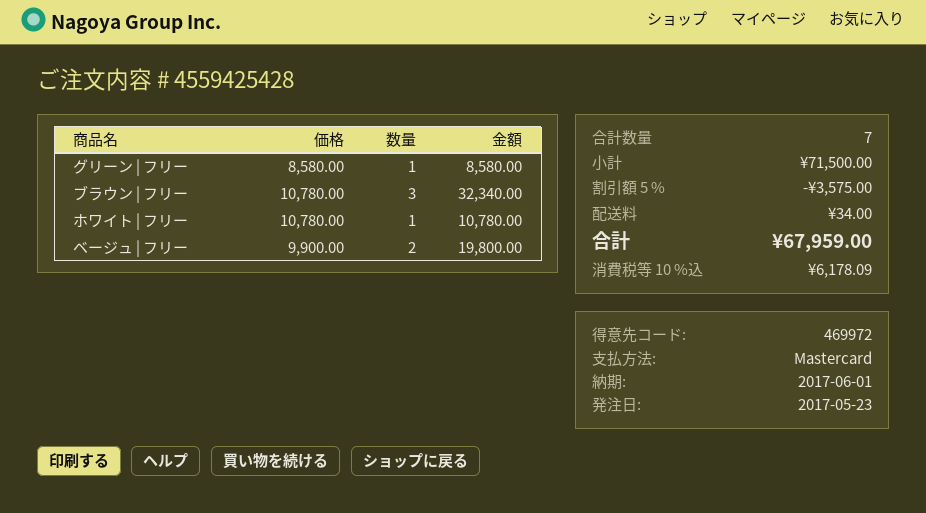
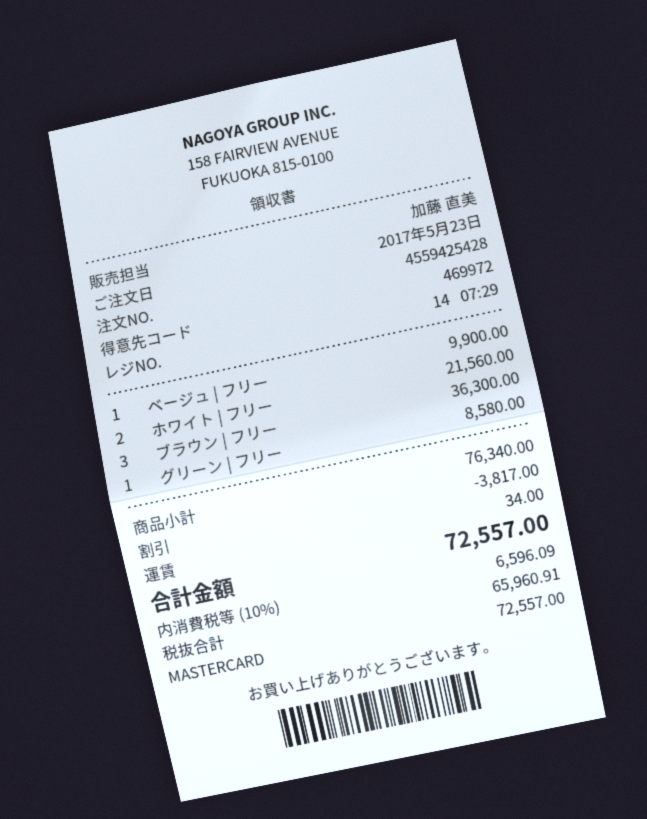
ブラウン | フリー: 3 for 32340.00 -> 3 for 36300.00
ホワイト | フリー: 1 for 10780.00 -> 2 for 21560.00
ベージュ | フリー: 2 for 19800.00 -> 1 for 9900.00
subtotal: 71500.00 -> 76340.00
discount: 3575.00 -> 3817.00
tax: 10% = 6178.09 -> 10% = 6596.09
total: 67959.00 -> 72557.00

